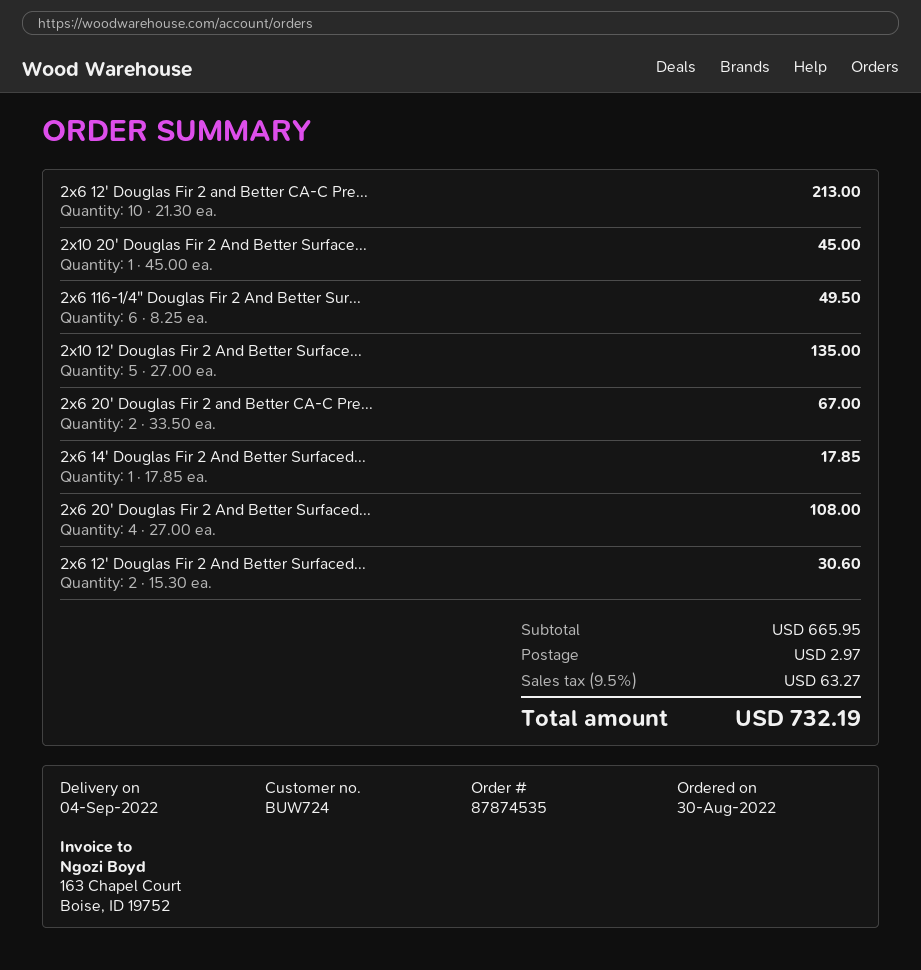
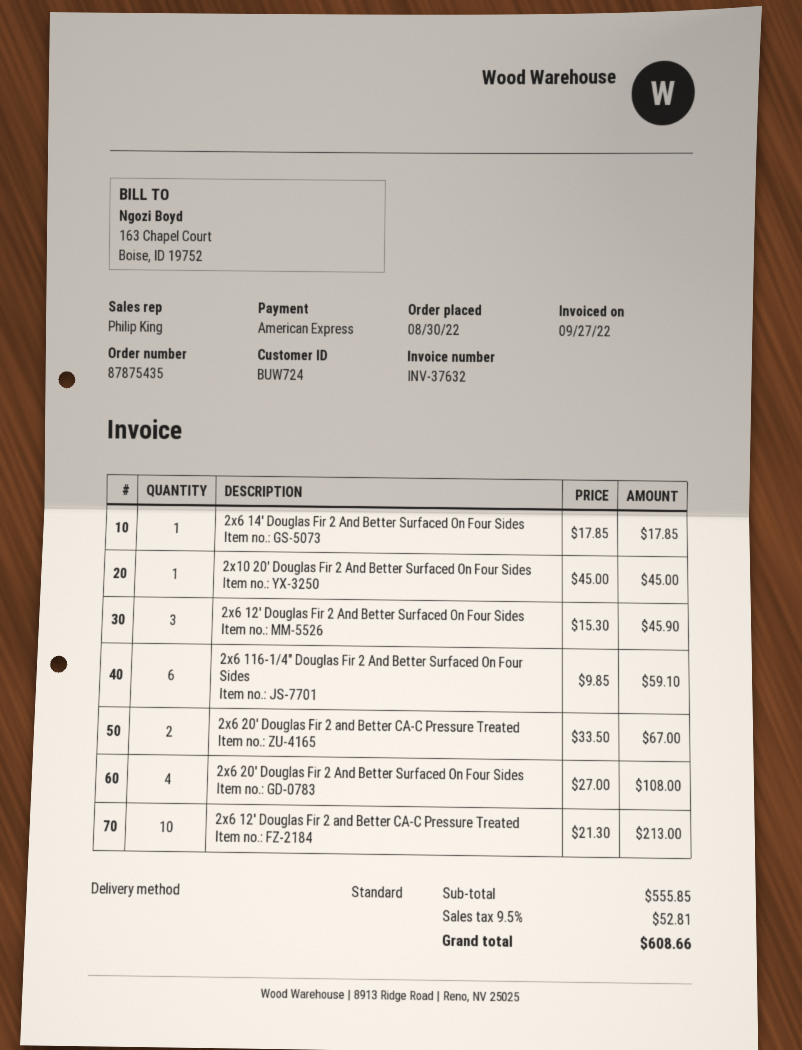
order number: 87874535 -> 87875435
2x6 116-1/4" Douglas Fir 2 And Better Sur...: 6 x 8.25 = 49.50 -> 6 x 9.85 = 59.10
2x10 12' Douglas Fir 2 And Better Surface...: 5 x 27.00 = 135.00 -> none
2x6 12' Douglas Fir 2 And Better Surfaced...: 2 x 15.30 = 30.60 -> 3 x 15.30 = 45.90
subtotal: 665.95 -> 555.85
shipping: 2.97 -> none
tax: 9.5% = 63.27 -> 9.5% = 52.81
total: 732.19 -> 608.66

